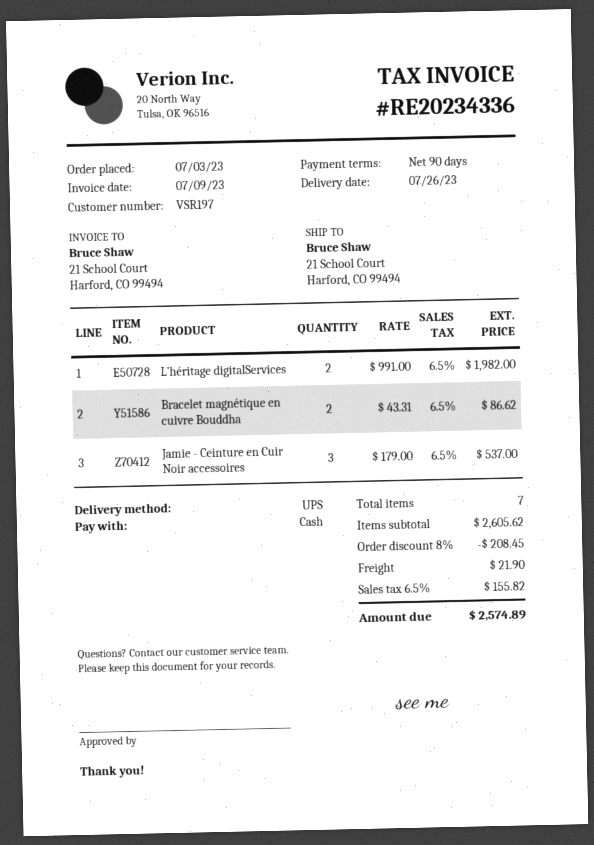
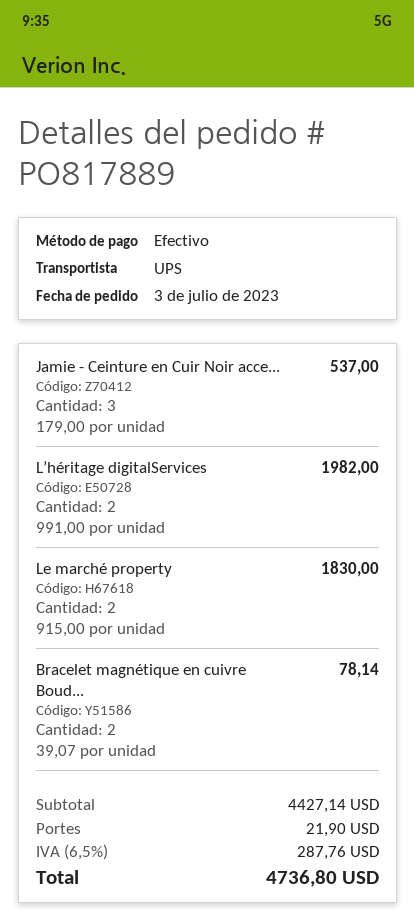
Bracelet magnétique en cuivre Bouddha: 2 x 43.31 = 86.62 -> 2 x 39.07 = 78.14
Le marché property: none -> 2 x 915.00 = 1830.00
subtotal: 2605.62 -> 4427.14
discount: 8% = 208.45 -> none
tax: 6.5% = 155.82 -> 6.5% = 287.76
total: 2574.89 -> 4736.80

